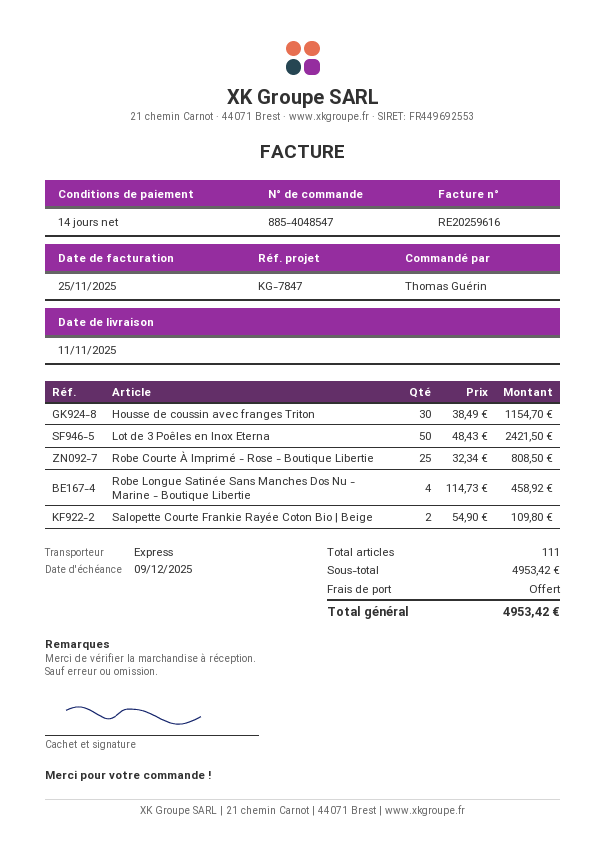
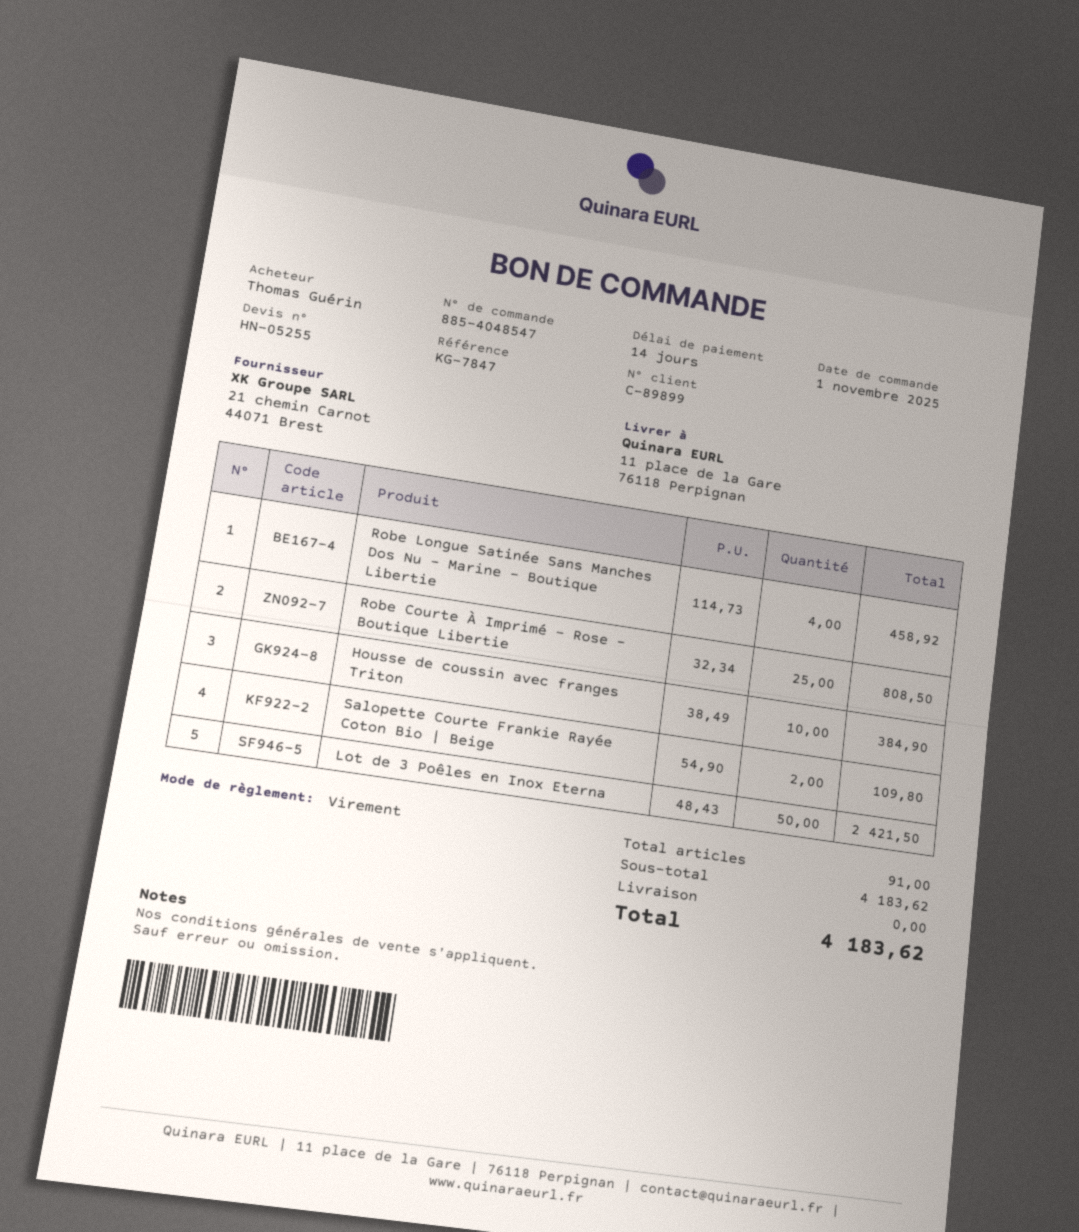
Housse de coussin avec franges Triton: 30 x 38.49 = 1154.70 -> 10 x 38.49 = 384.90
total quantity: 111 -> 91
subtotal: 4953.42 -> 4183.62
total: 4953.42 -> 4183.62

